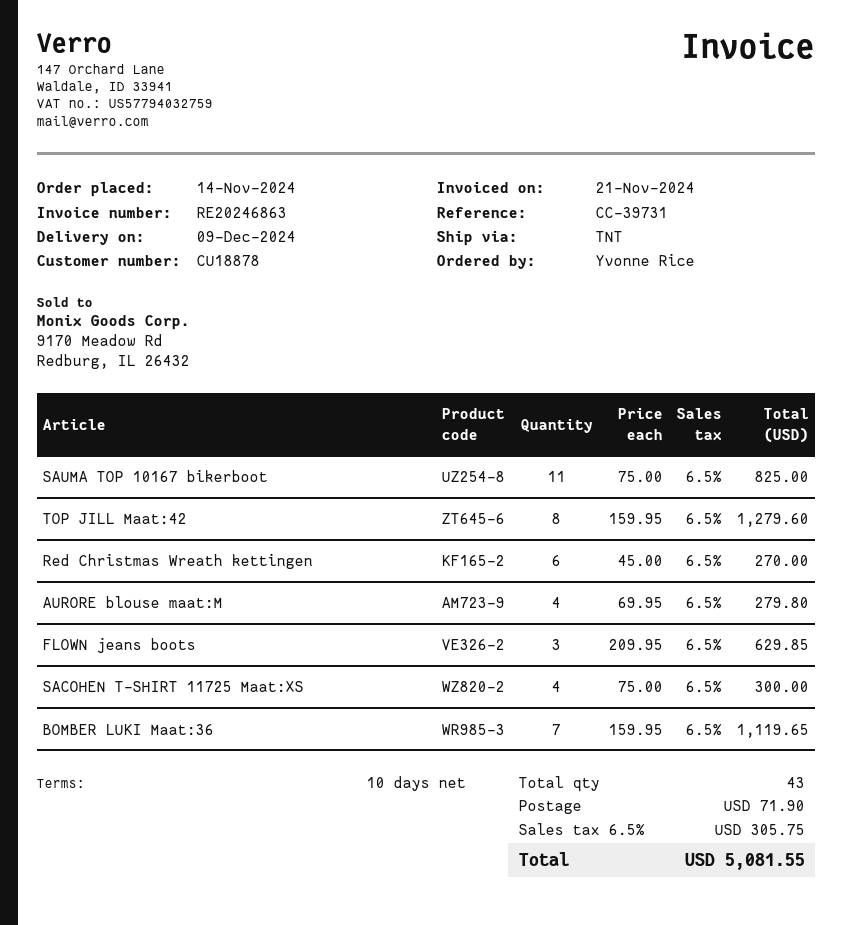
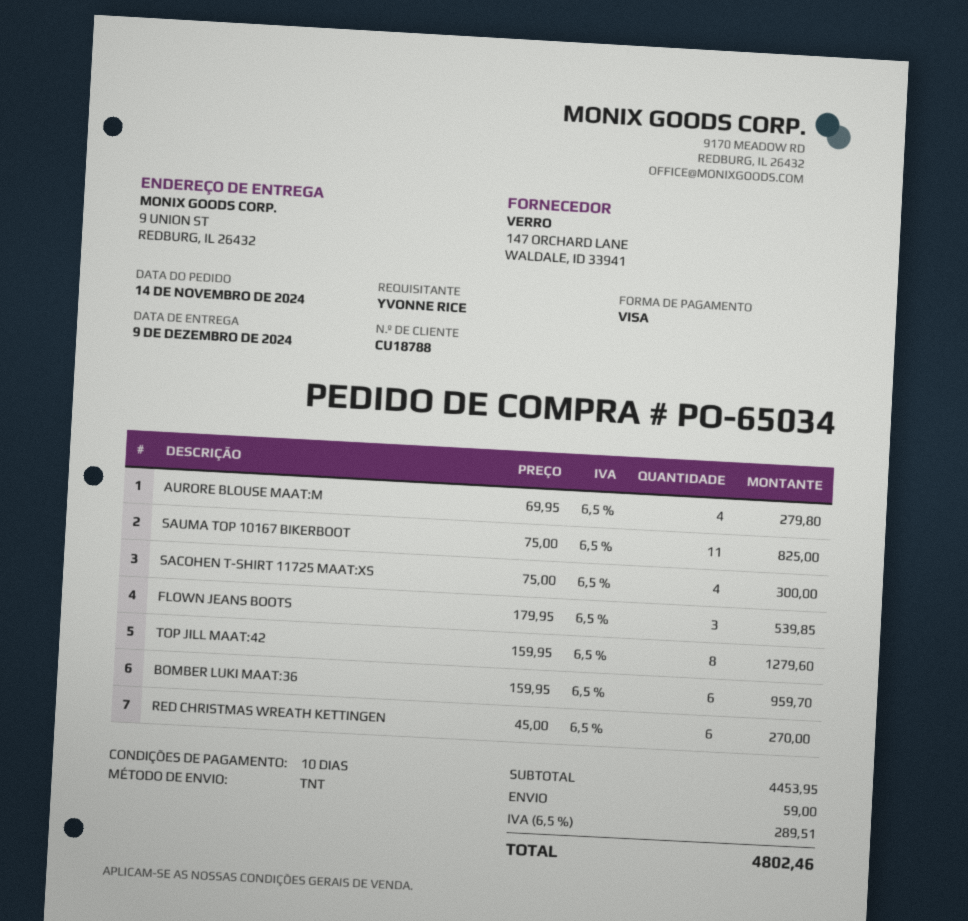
customer number: CU18878 -> CU18788
FLOWN jeans boots: 3 x 209.95 = 629.85 -> 3 x 179.95 = 539.85
BOMBER LUKI Maat:36: 7 x 159.95 = 1119.65 -> 6 x 159.95 = 959.70
shipping: 71.90 -> 59.00
tax: 6.5% = 305.75 -> 6.5% = 289.51
total: 5081.55 -> 4802.46

